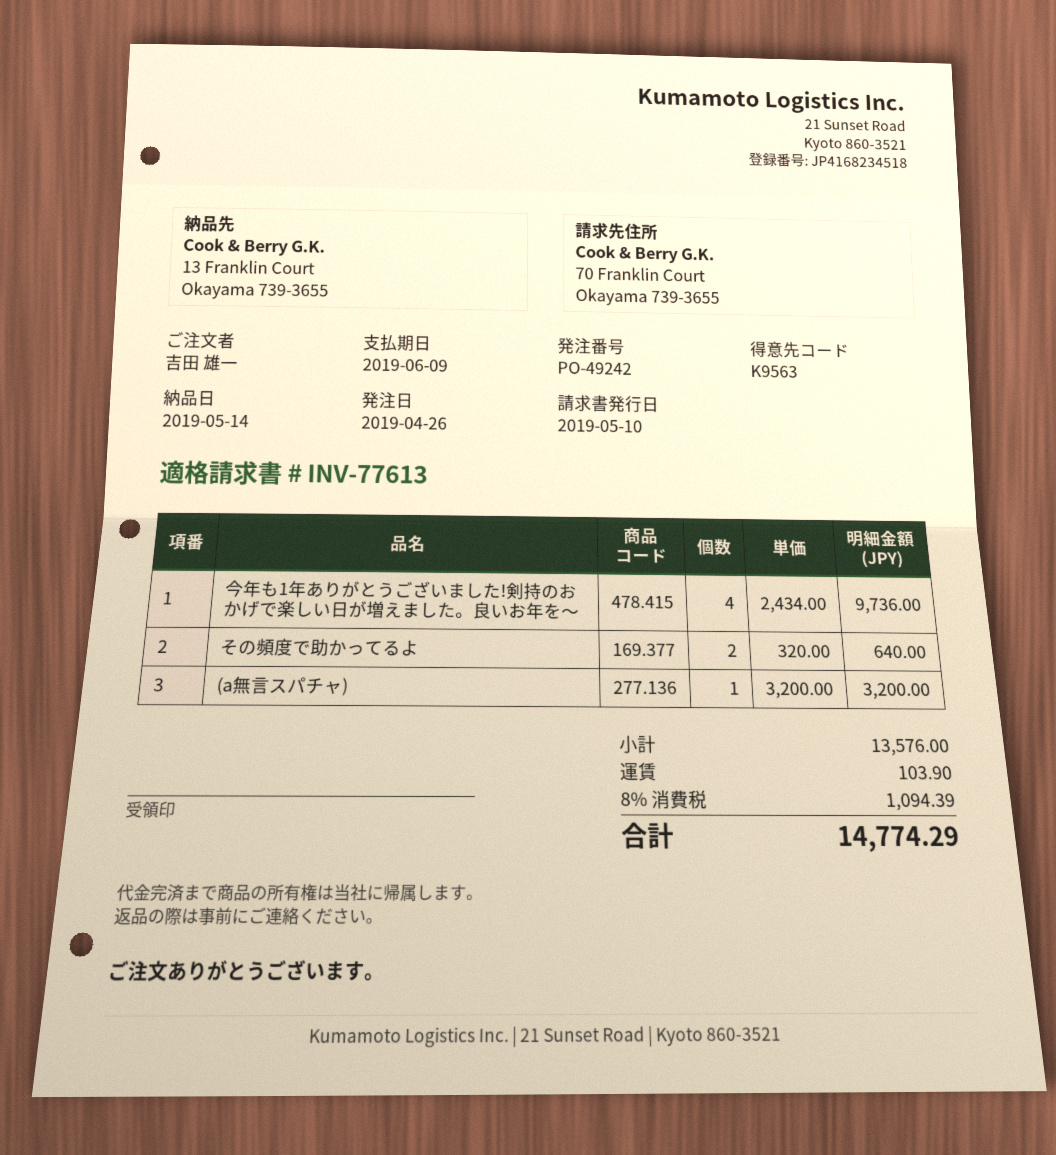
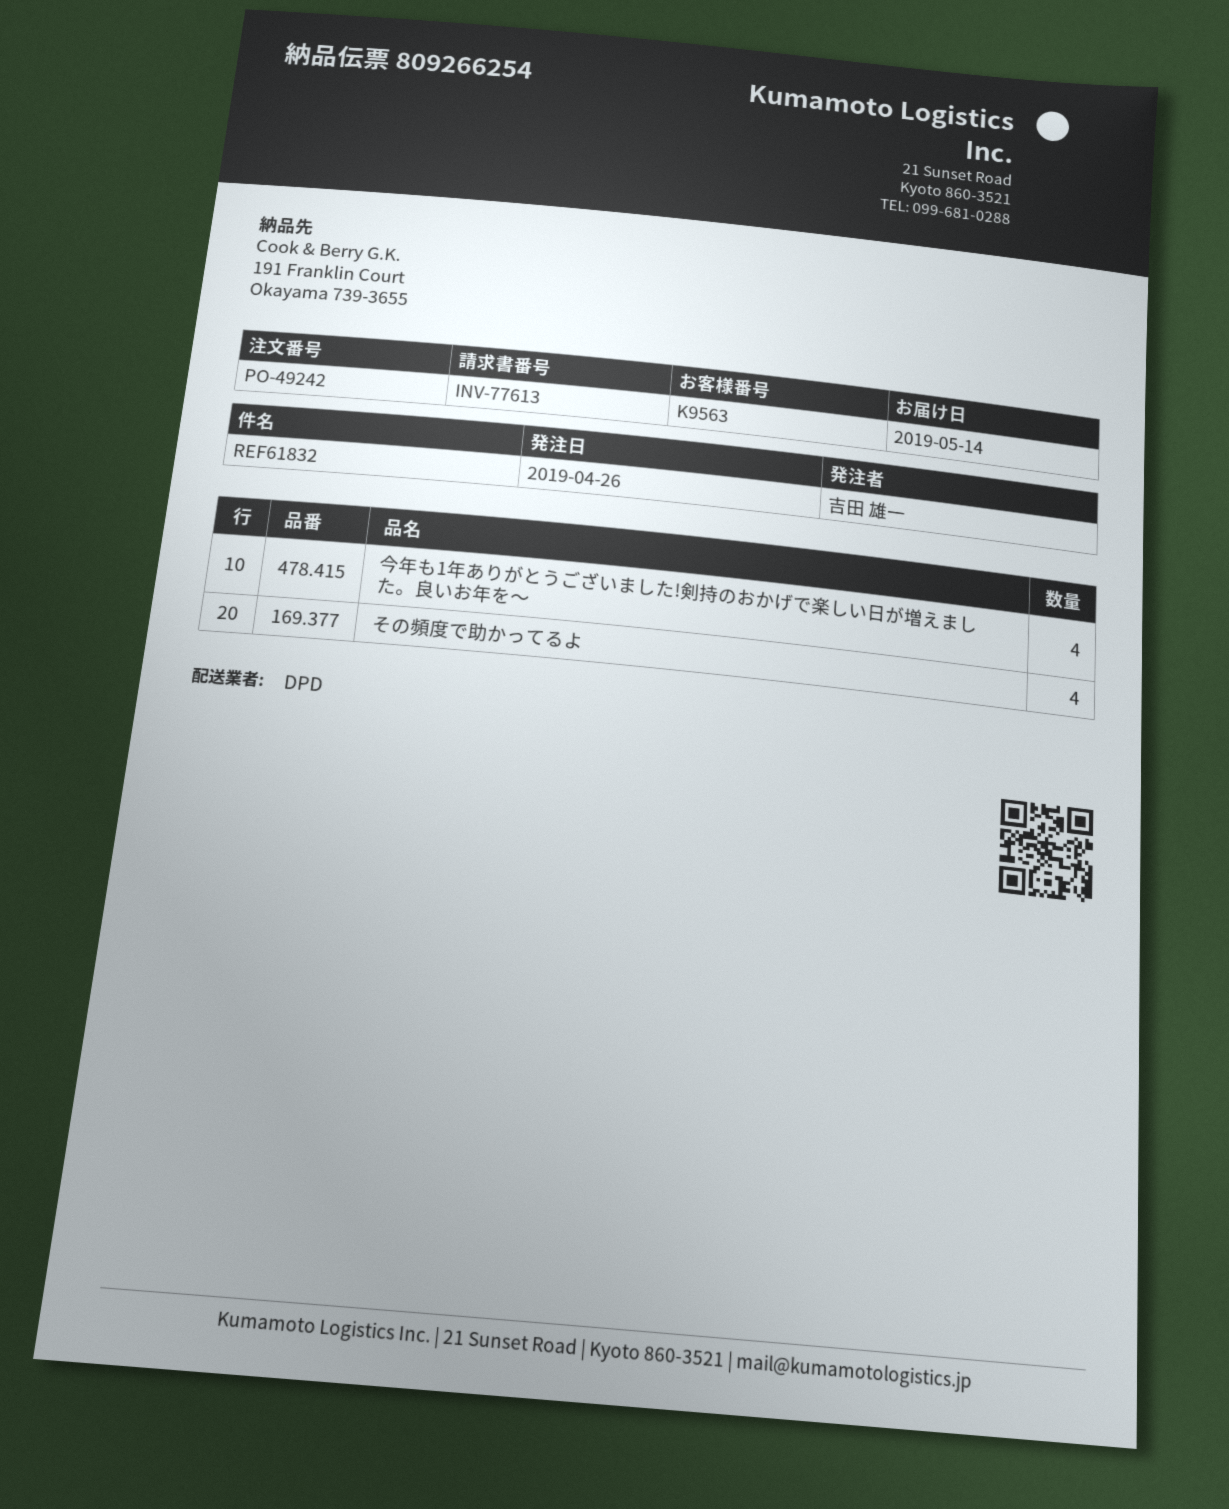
ship to: 13 Franklin Court, Okayama 739-3655 -> 191 Franklin Court, Okayama 739-3655
その頻度で助かってるよ: 2 -> 4
(a無言スパチャ): 1 -> none

